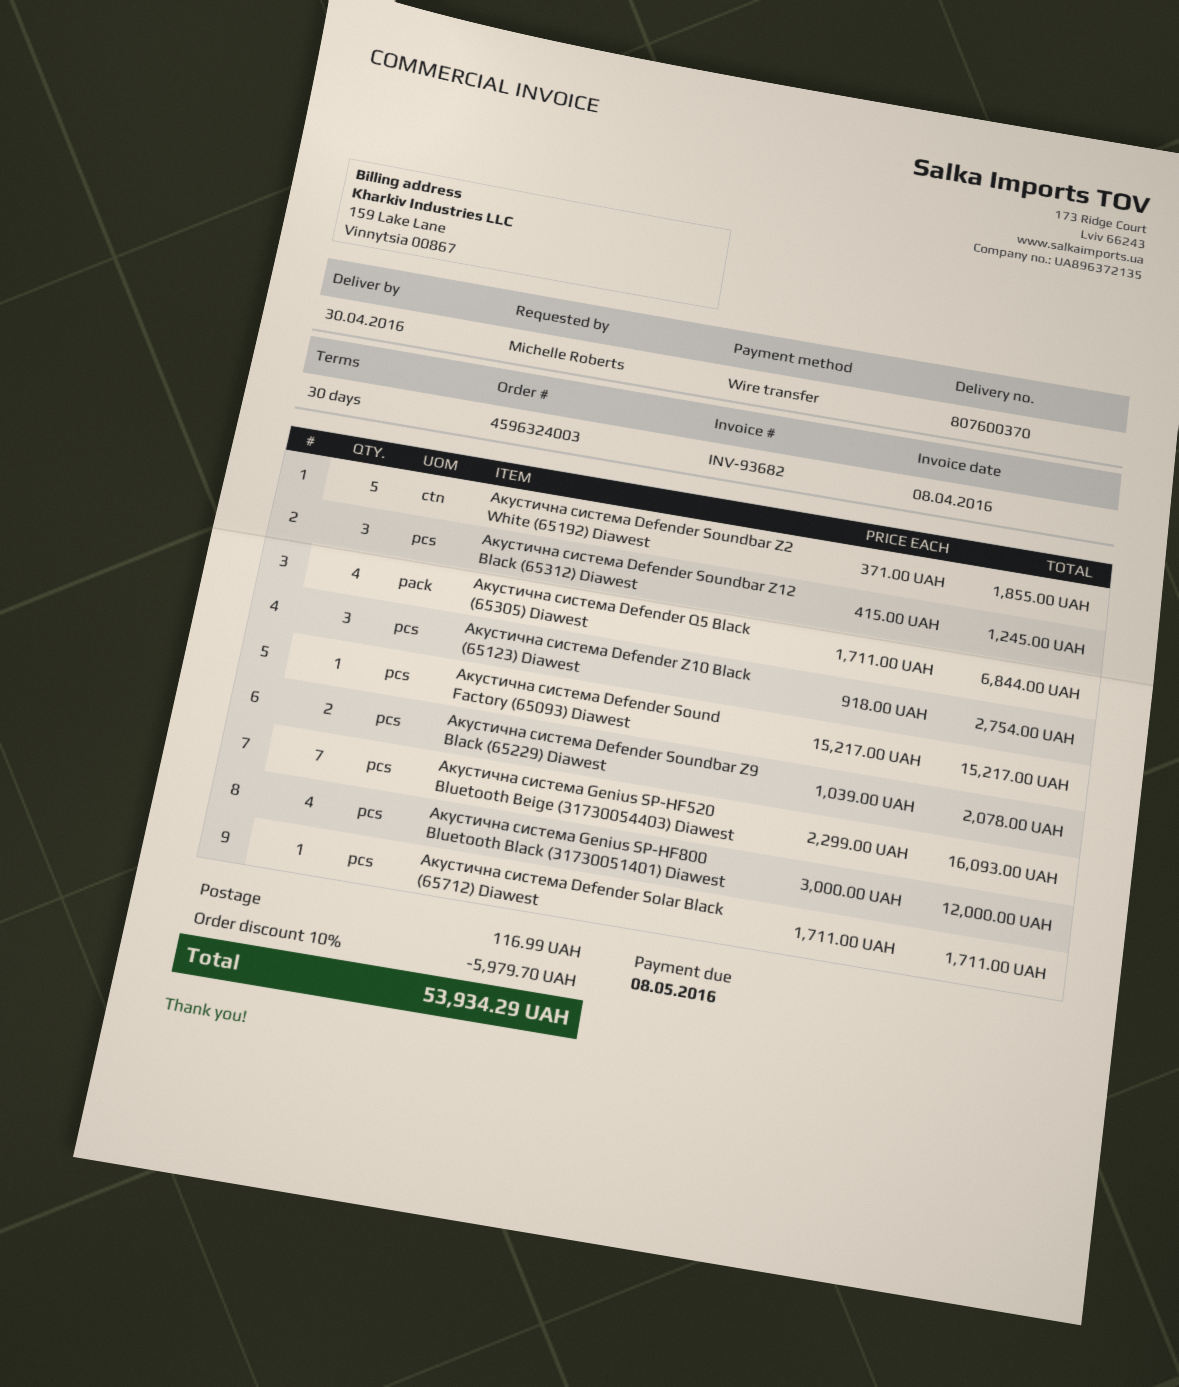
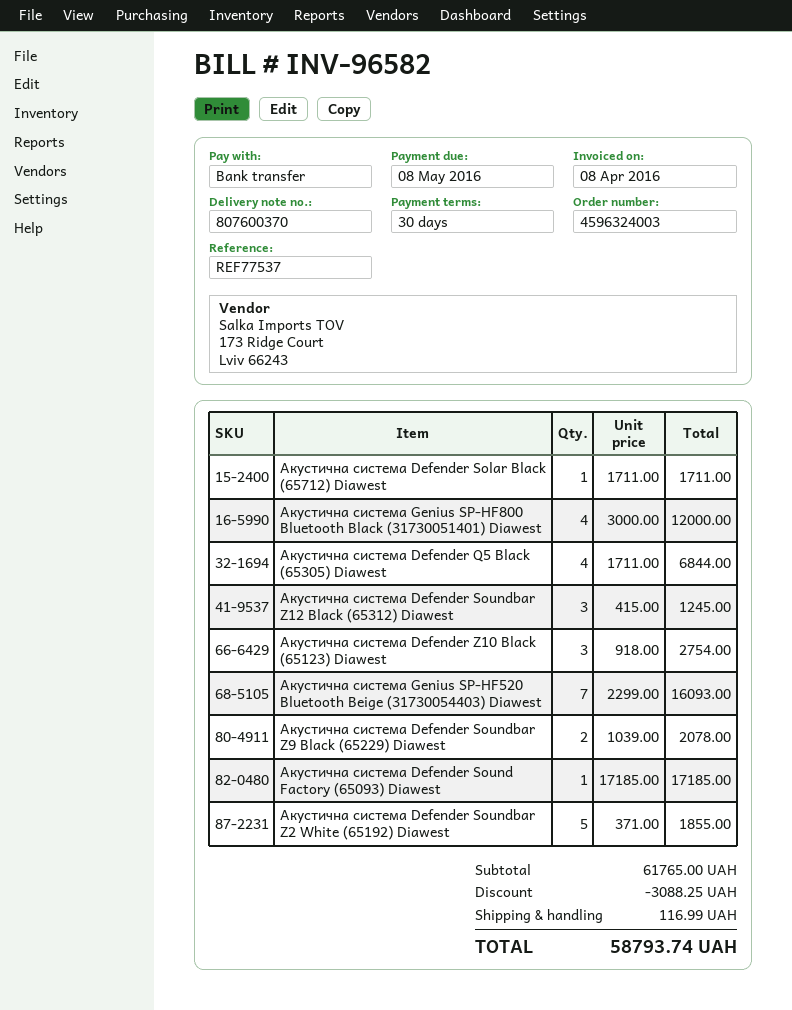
invoice number: INV-93682 -> INV-96582
Акустична система Defender Sound Factory (65093) Diawest: 1 x 15217.00 = 15217.00 -> 1 x 17185.00 = 17185.00
discount: 5979.70 -> 3088.25
total: 53934.29 -> 58793.74

